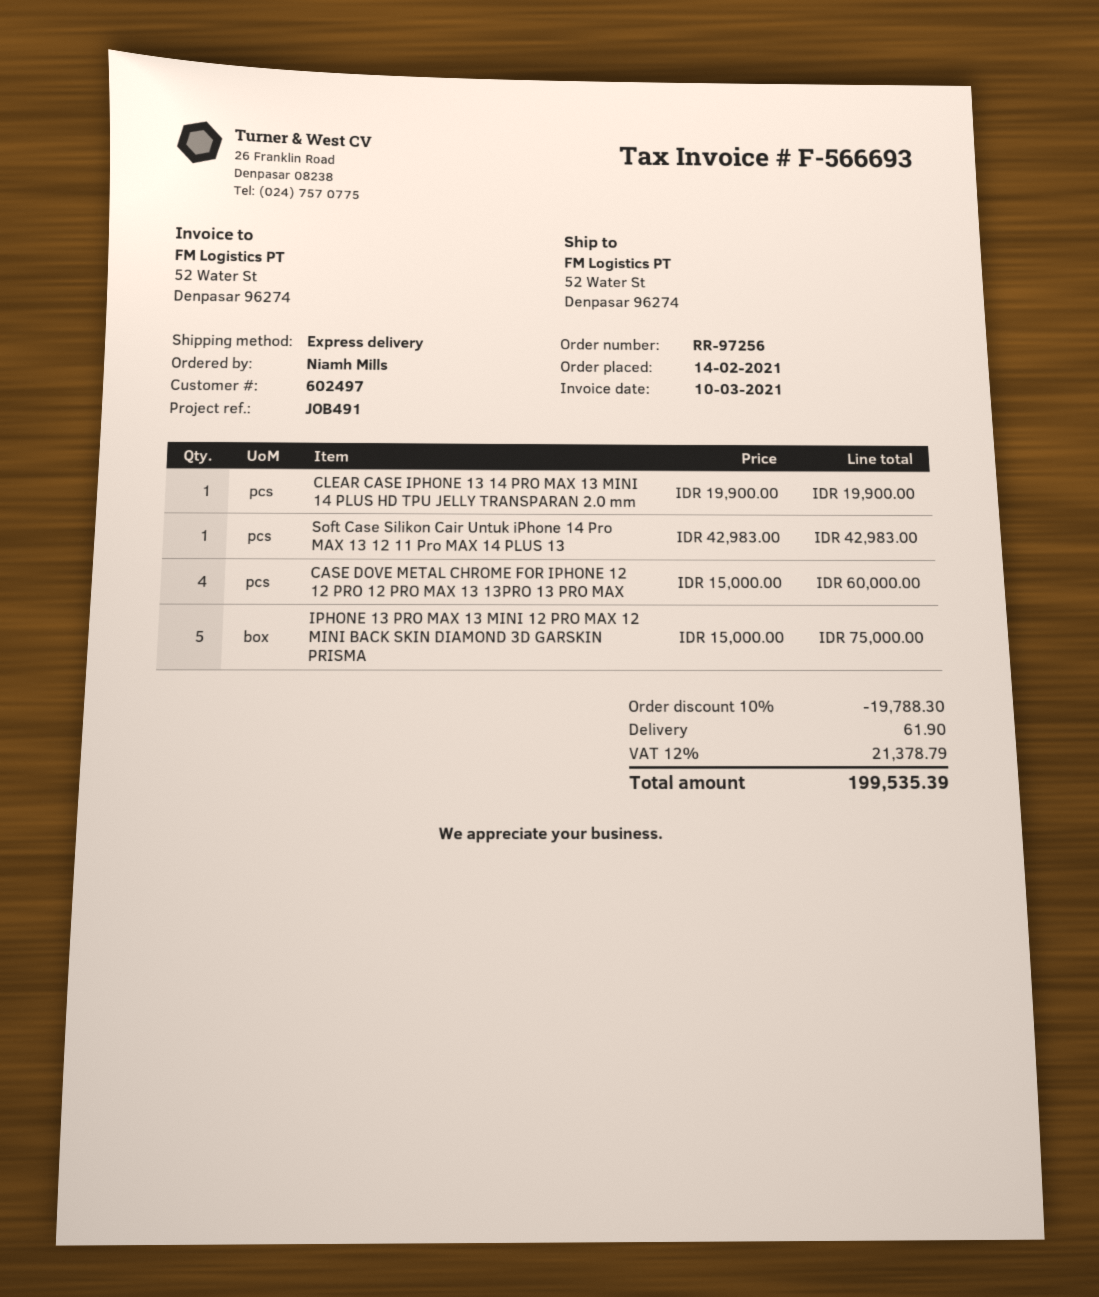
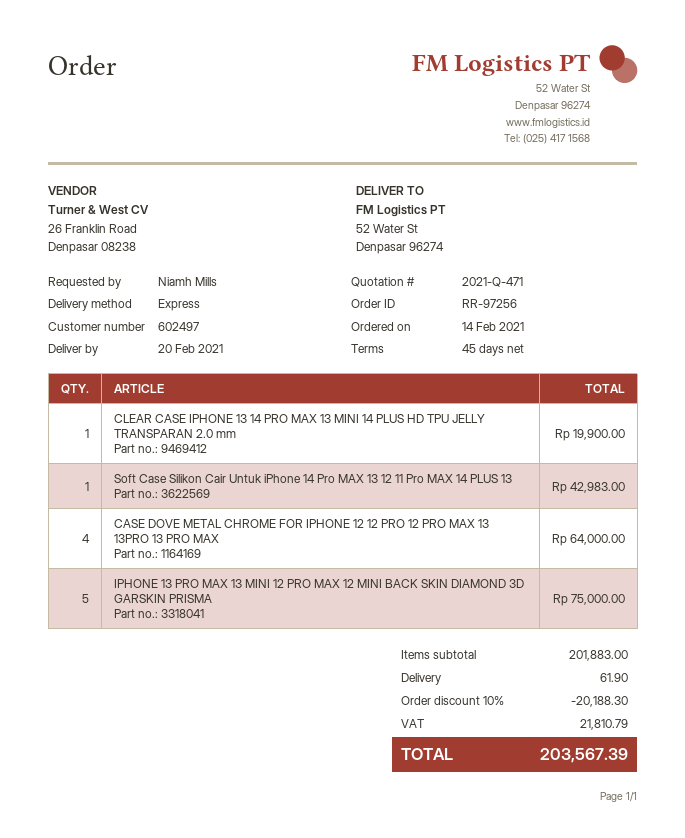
CASE DOVE METAL CHROME FOR IPHONE 12 12 PRO 12 PRO MAX 13 13PRO 13 PRO MAX: 4 for 60000.00 -> 4 for 64000.00
discount: 10% = 19788.30 -> 10% = 20188.30
tax: 21378.79 -> 21810.79
total: 199535.39 -> 203567.39

